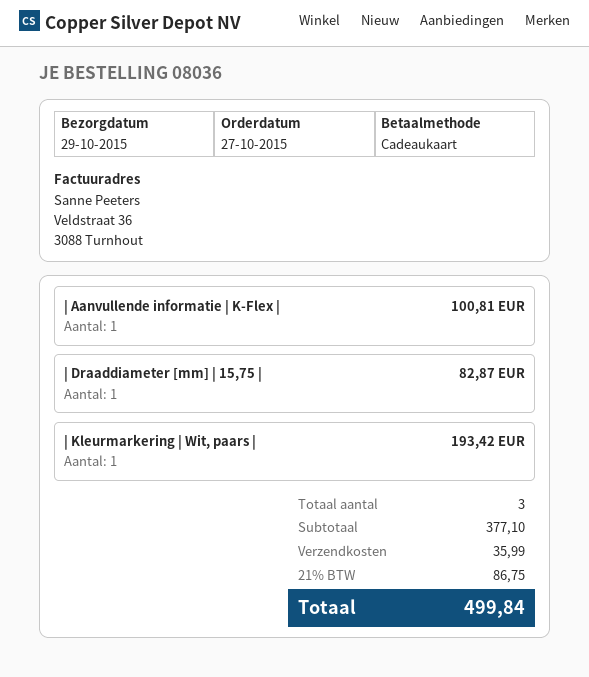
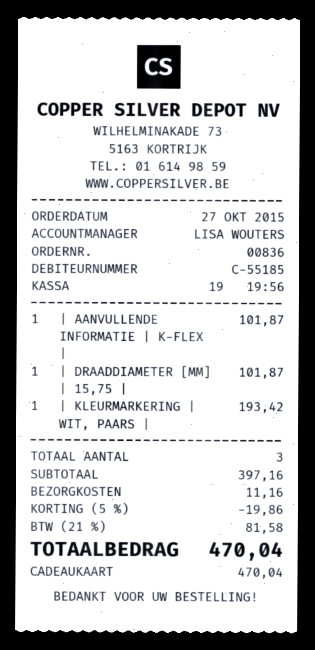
order number: 08036 -> 00836
| Aanvullende informatie | K-Flex |: 1 for 100.81 -> 1 for 101.87
| Draaddiameter [mm] | 15,75 |: 1 for 82.87 -> 1 for 101.87
subtotal: 377.10 -> 397.16
discount: none -> 5% = 19.86
shipping: 35.99 -> 11.16
tax: 21% = 86.75 -> 21% = 81.58
total: 499.84 -> 470.04

